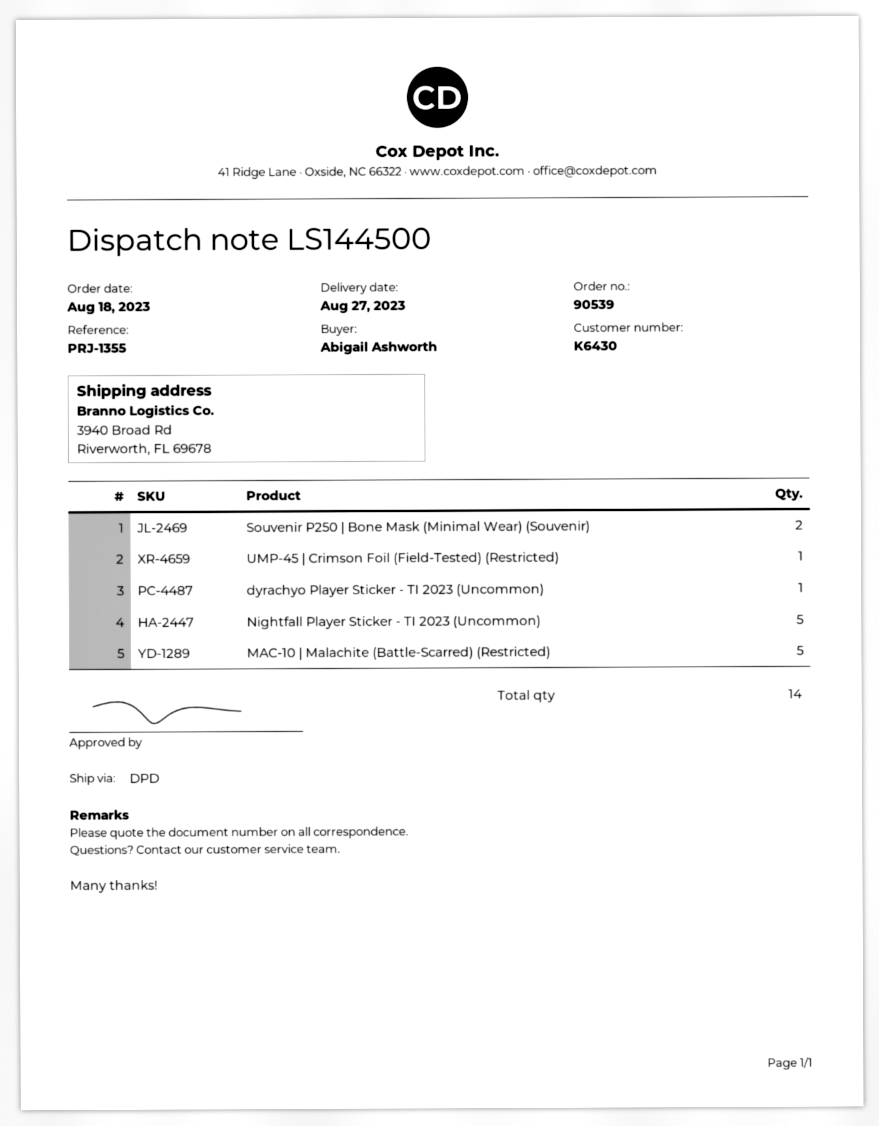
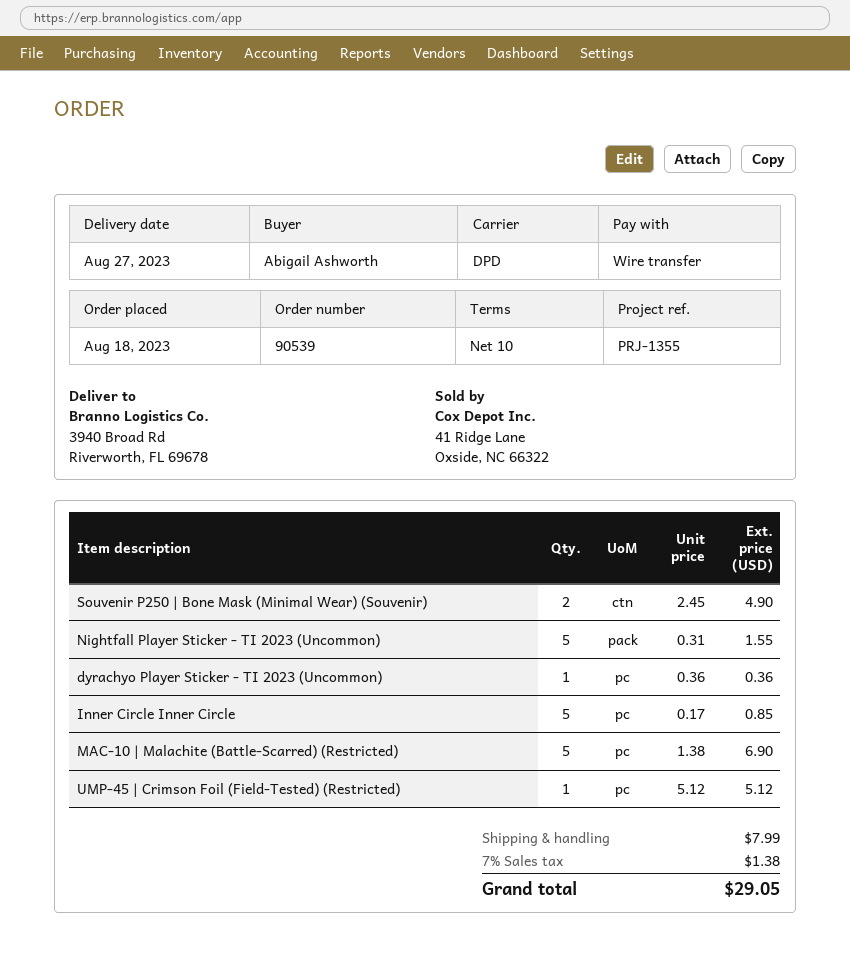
Inner Circle Inner Circle: none -> 5

